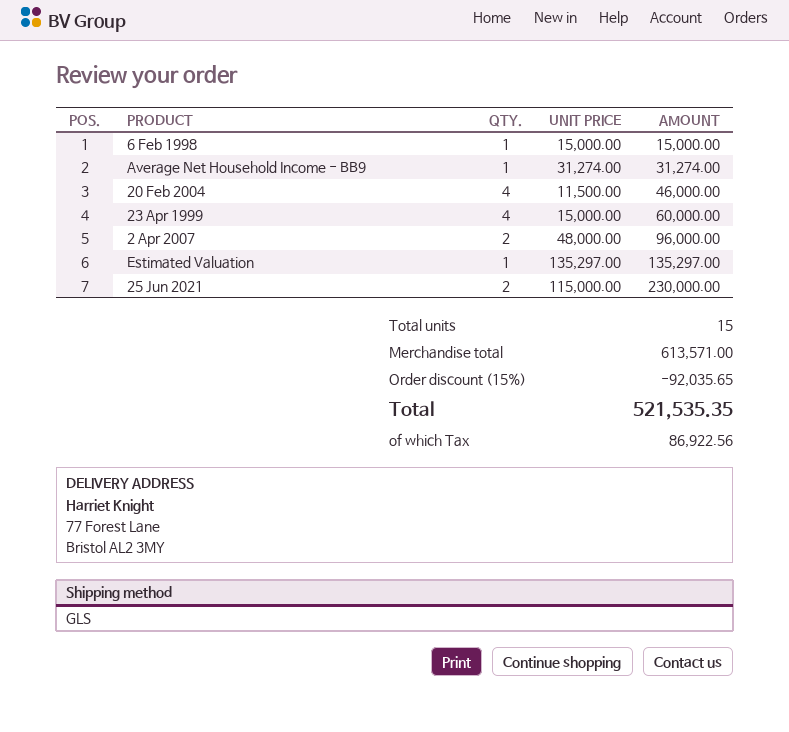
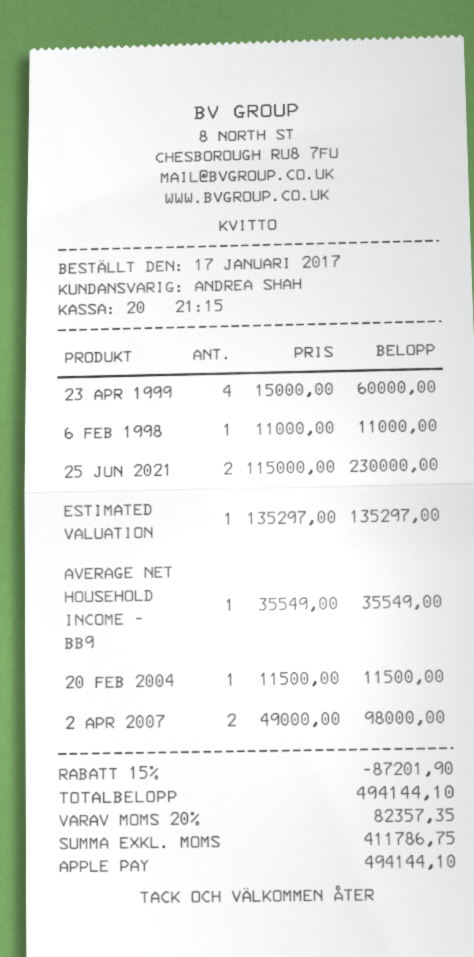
6 Feb 1998: 1 x 15000.00 = 15000.00 -> 1 x 11000.00 = 11000.00
Average Net Household Income - BB9: 1 x 31274.00 = 31274.00 -> 1 x 35549.00 = 35549.00
20 Feb 2004: 4 x 11500.00 = 46000.00 -> 1 x 11500.00 = 11500.00
2 Apr 2007: 2 x 48000.00 = 96000.00 -> 2 x 49000.00 = 98000.00
discount: 15% = 92035.65 -> 15% = 87201.90
tax: 86922.56 -> 82357.35
total: 521535.35 -> 494144.10

